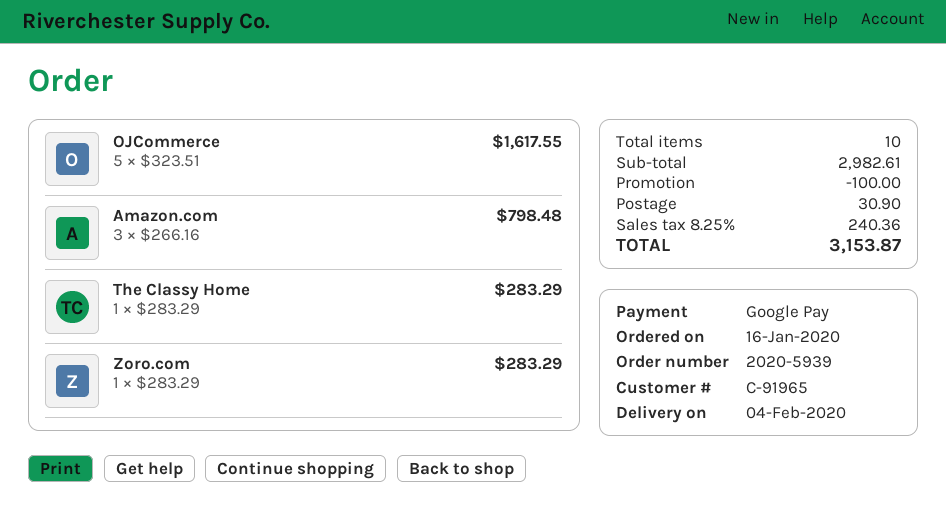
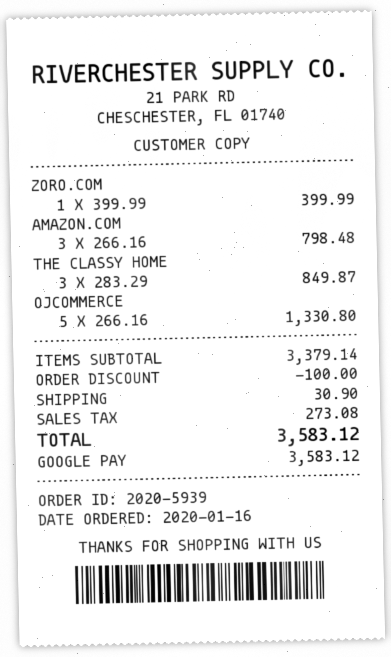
OJCommerce: 5 x 323.51 = 1617.55 -> 5 x 266.16 = 1330.80
The Classy Home: 1 x 283.29 = 283.29 -> 3 x 283.29 = 849.87
Zoro.com: 1 x 283.29 = 283.29 -> 1 x 399.99 = 399.99
subtotal: 2982.61 -> 3379.14
tax: 240.36 -> 273.08
total: 3153.87 -> 3583.12

